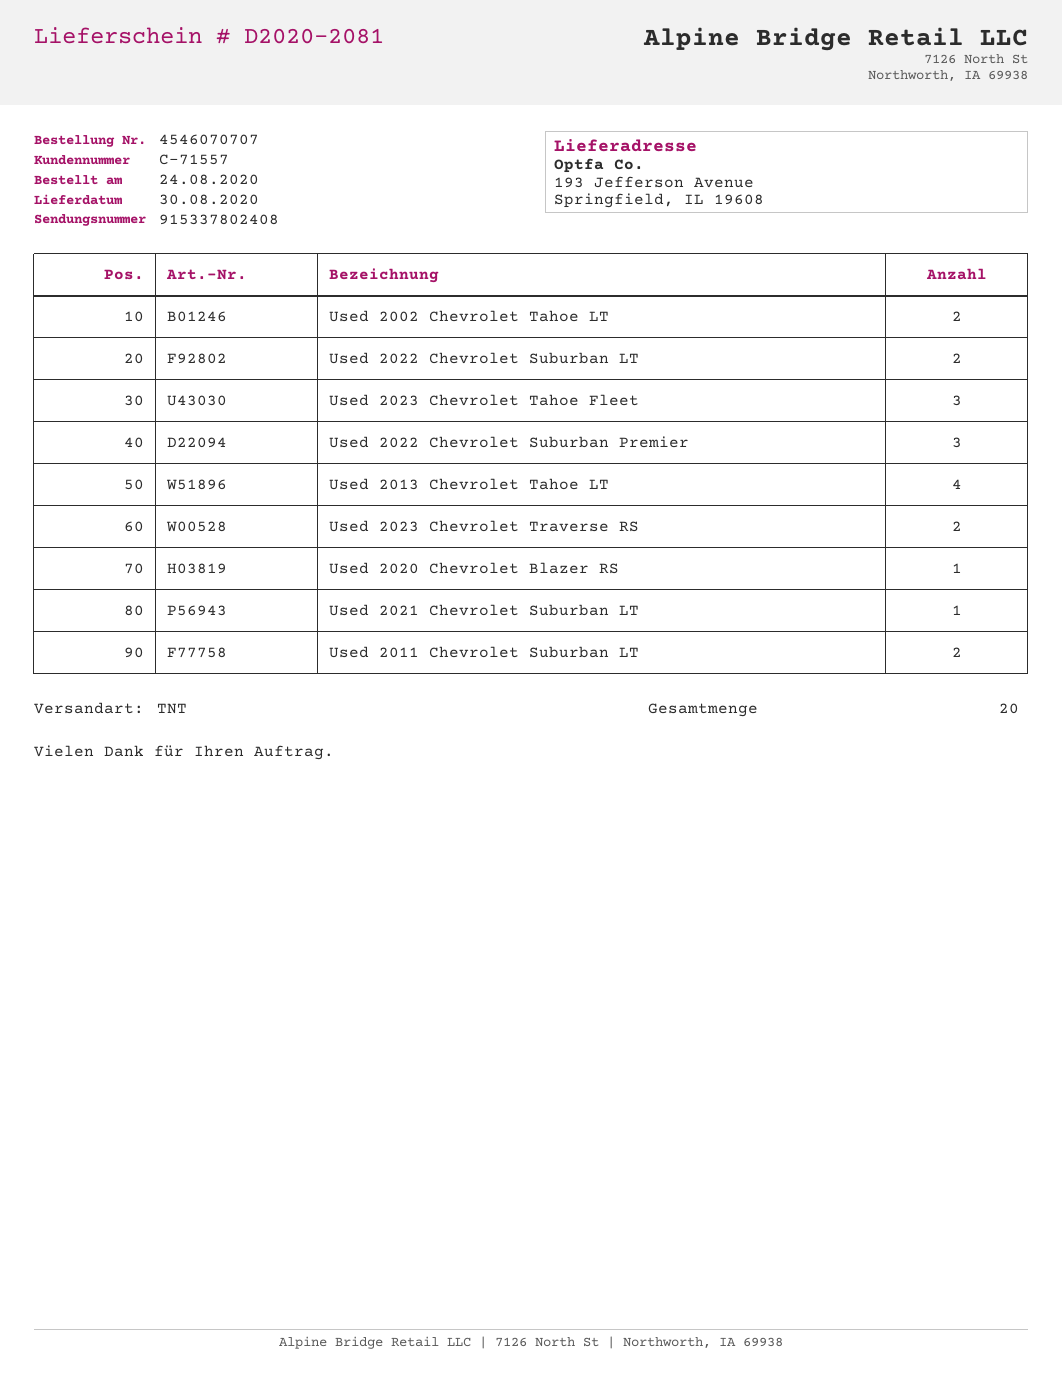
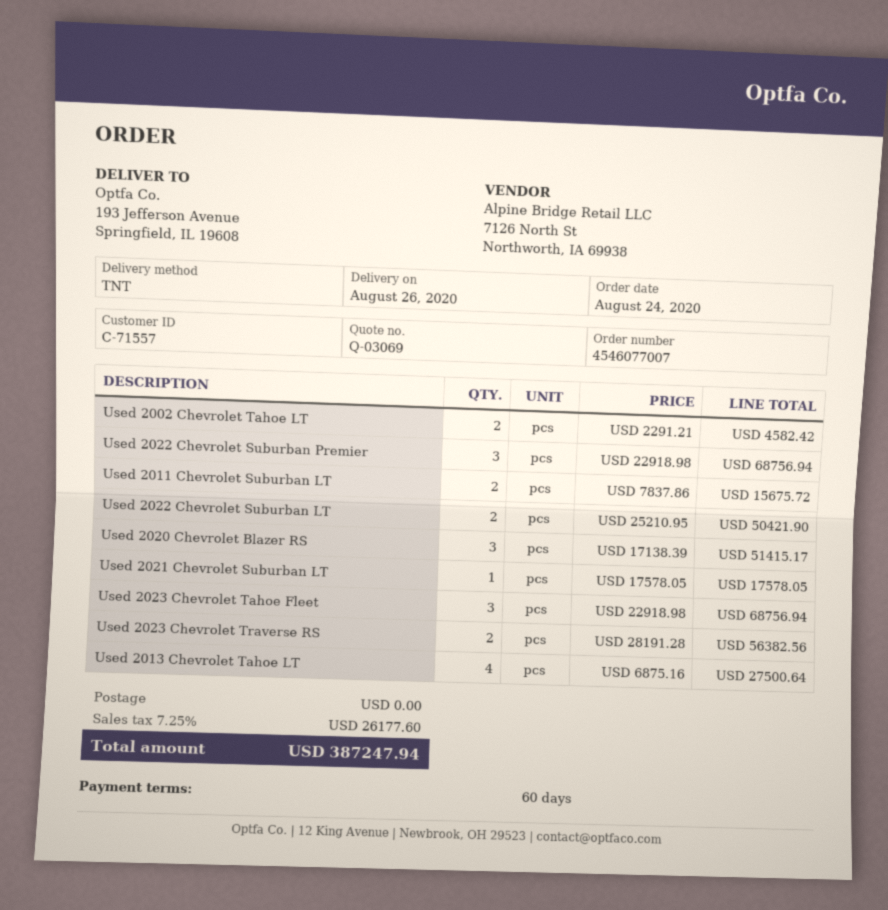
order number: 4546070707 -> 4546077007
delivery date: 2020-08-30 -> 2020-08-26
Used 2020 Chevrolet Blazer RS: 1 -> 3

